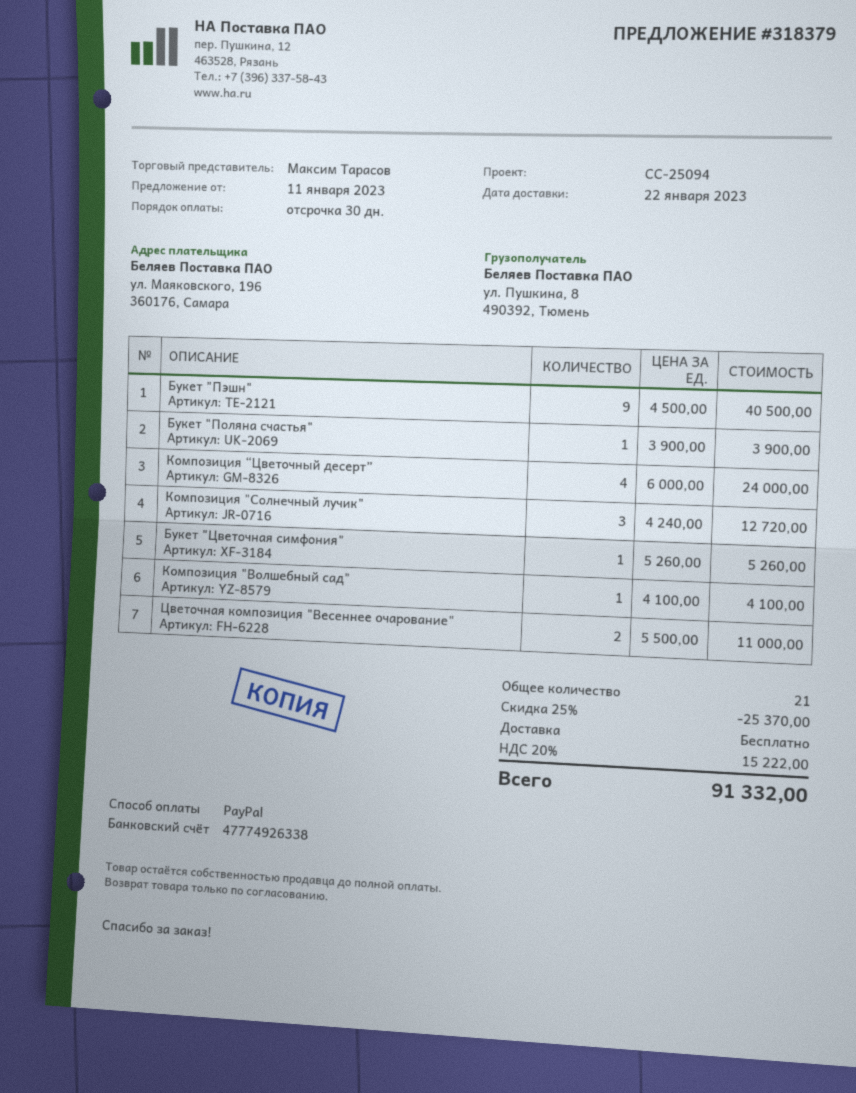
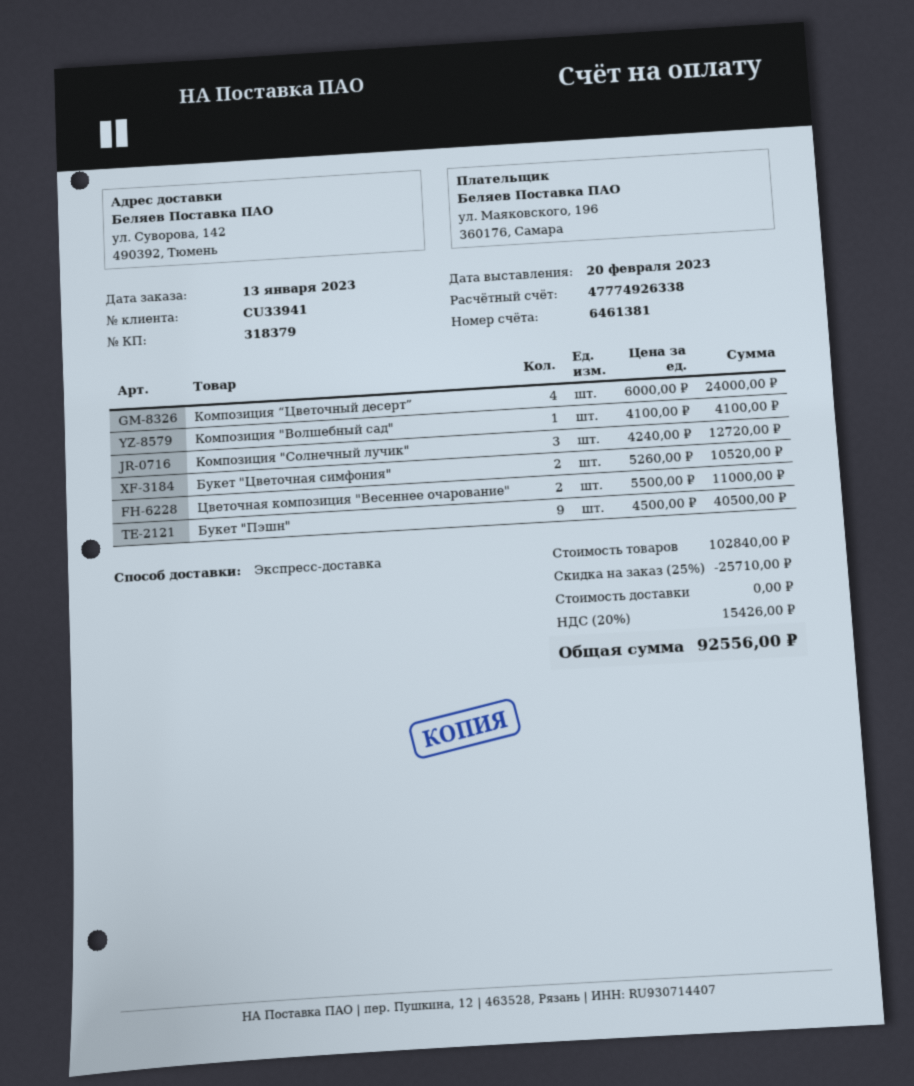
ship to: ул. Пушкина, 8, 490392, Тюмень -> ул. Суворова, 142, 490392, Тюмень
Букет "Поляна счастья": 1 x 3900.00 = 3900.00 -> none
Букет "Цветочная симфония": 1 x 5260.00 = 5260.00 -> 2 x 5260.00 = 10520.00
discount: 25% = 25370.00 -> 25% = 25710.00
tax: 20% = 15222.00 -> 20% = 15426.00
total: 91332.00 -> 92556.00

